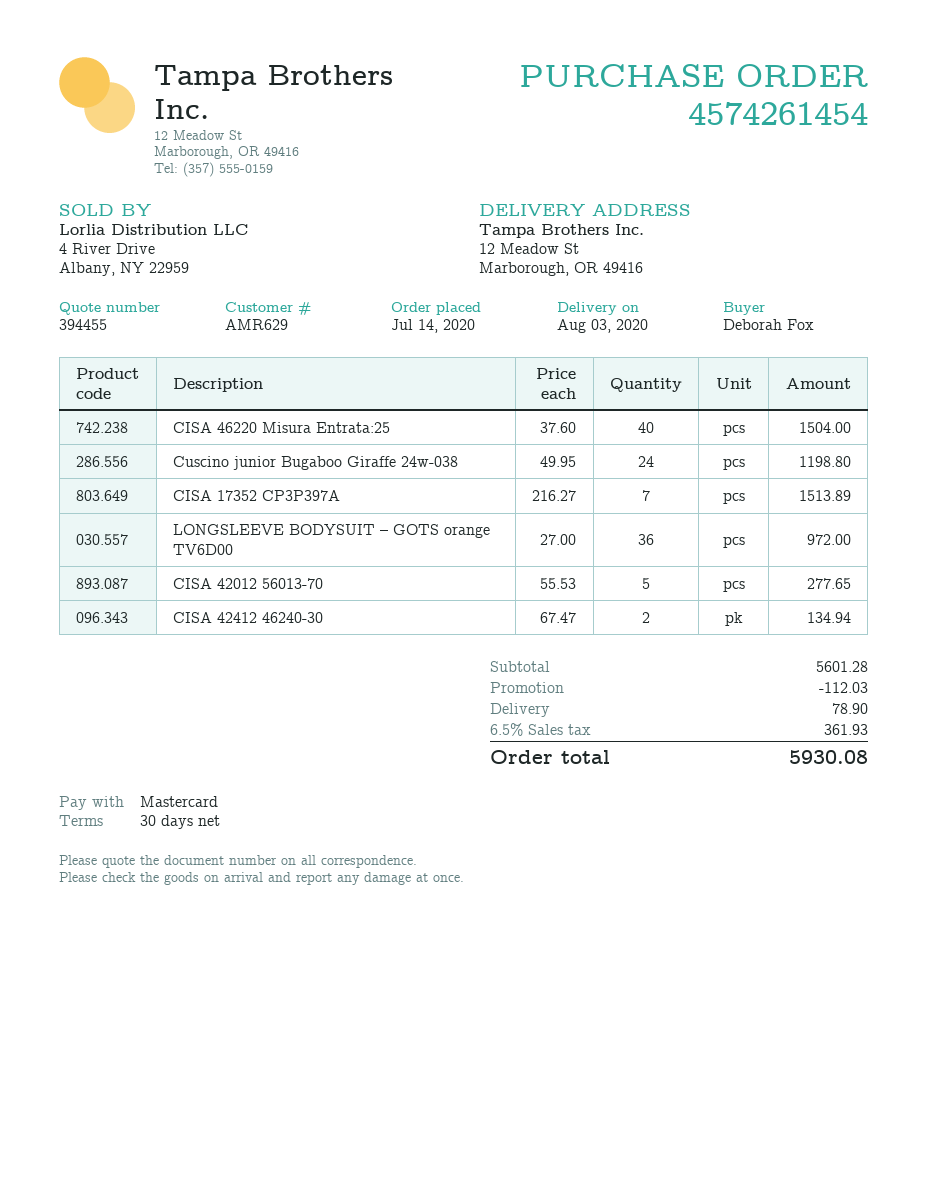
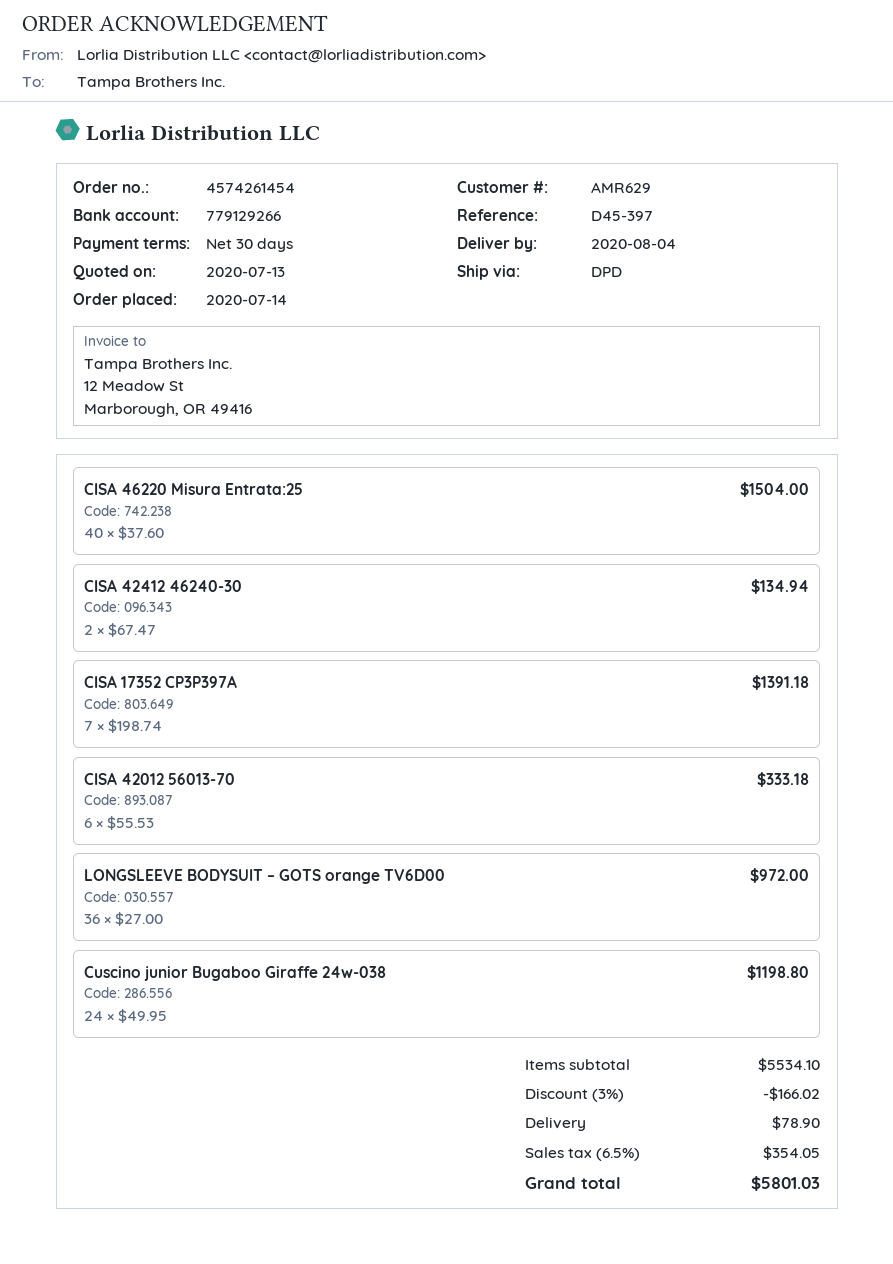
delivery date: 2020-08-03 -> 2020-08-04
CISA 17352 CP3P397A: 7 x 216.27 = 1513.89 -> 7 x 198.74 = 1391.18
CISA 42012 56013-70: 5 x 55.53 = 277.65 -> 6 x 55.53 = 333.18
subtotal: 5601.28 -> 5534.10
discount: 112.03 -> 166.02
tax: 6.5% = 361.93 -> 6.5% = 354.05
total: 5930.08 -> 5801.03

